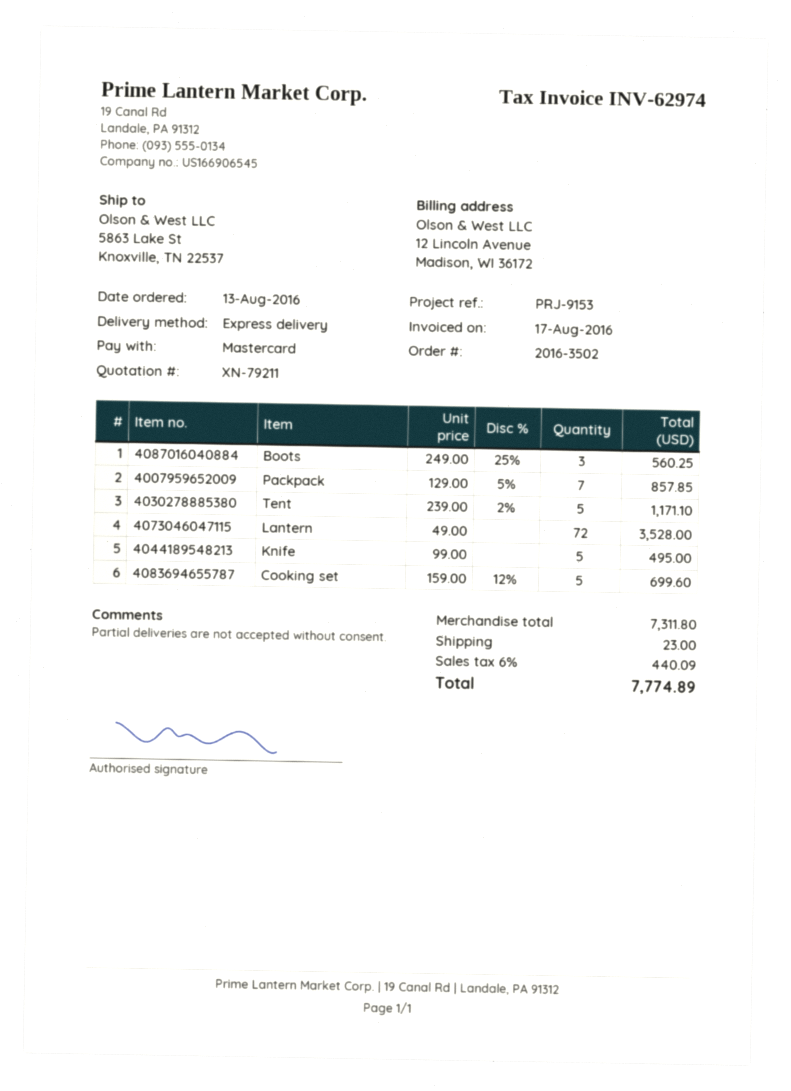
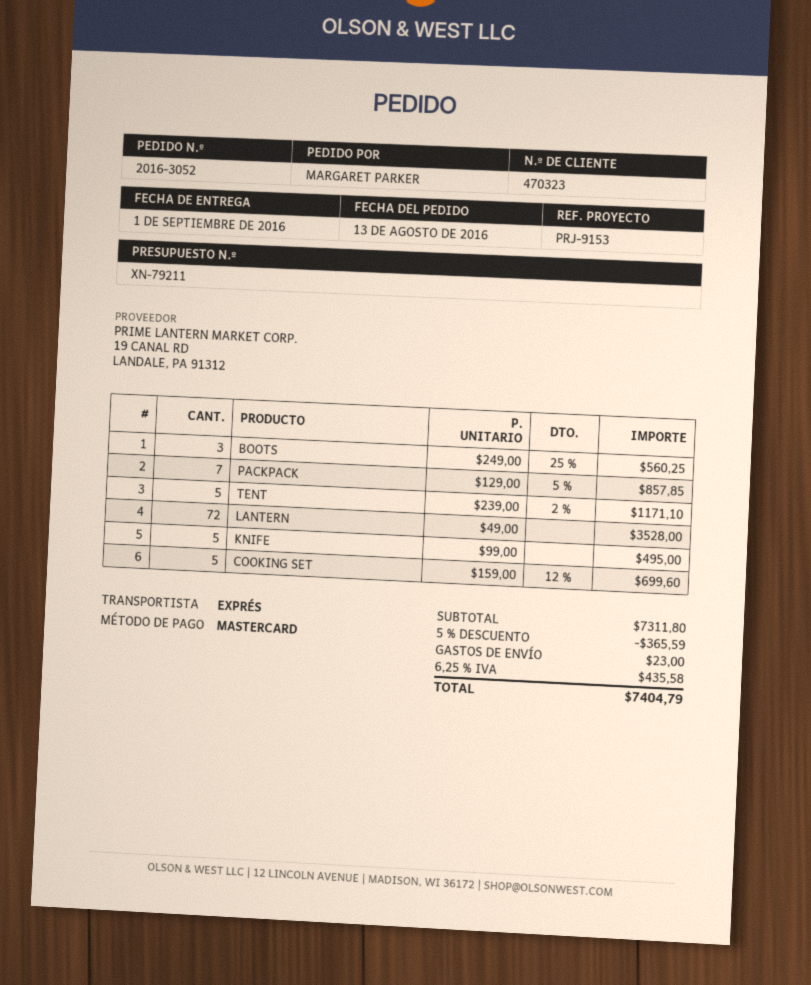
order number: 2016-3502 -> 2016-3052
discount: none -> 5% = 365.59
tax: 6% = 440.09 -> 6.25% = 435.58
total: 7774.89 -> 7404.79

